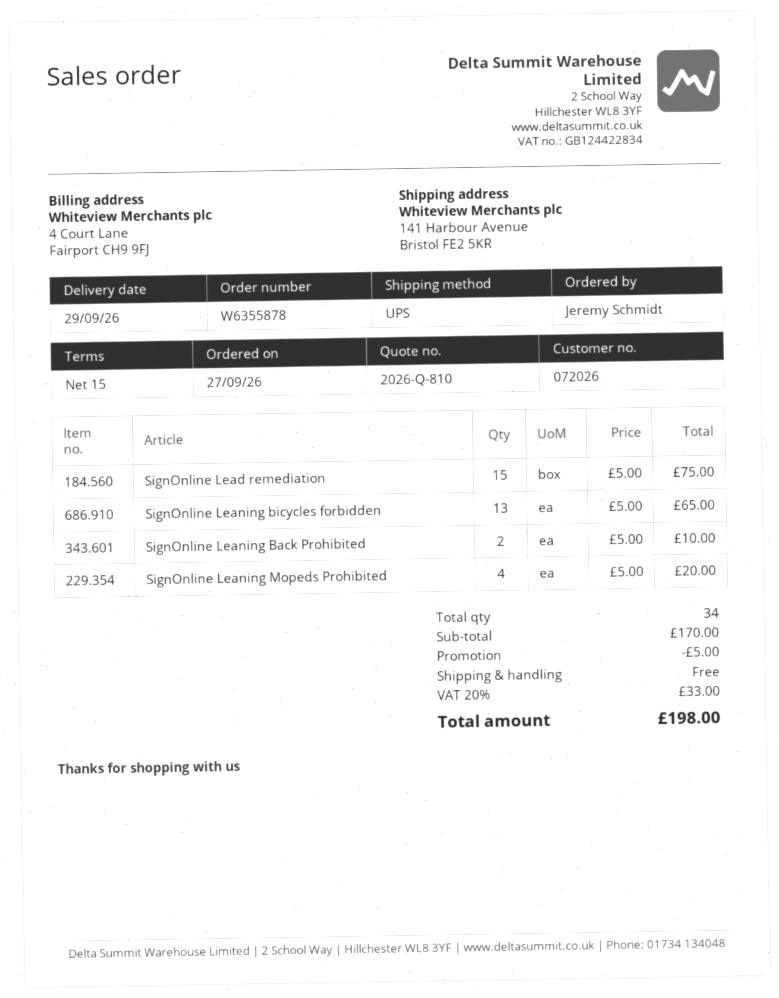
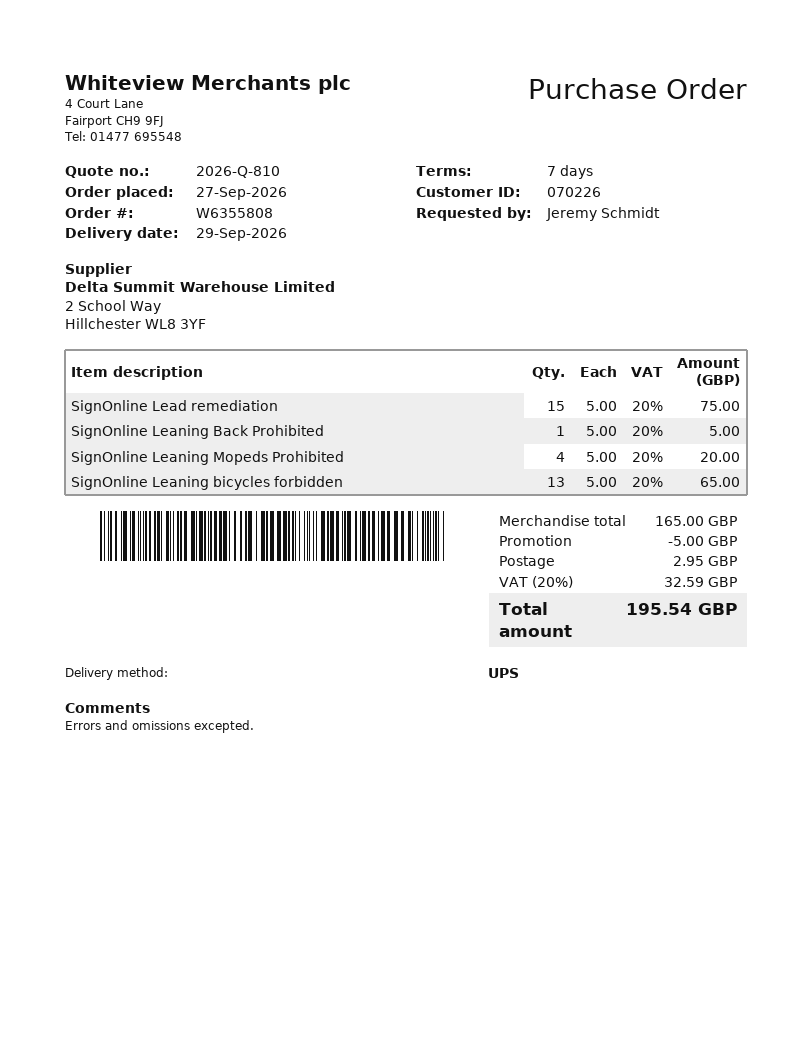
order number: W6355878 -> W6355808
payment terms: 15 days -> 7 days
customer number: 072026 -> 070226
SignOnline Leaning Back Prohibited: 2 x 5.00 = 10.00 -> 1 x 5.00 = 5.00
subtotal: 170.00 -> 165.00
shipping: 0.00 -> 2.95
tax: 20% = 33.00 -> 20% = 32.59
total: 198.00 -> 195.54

